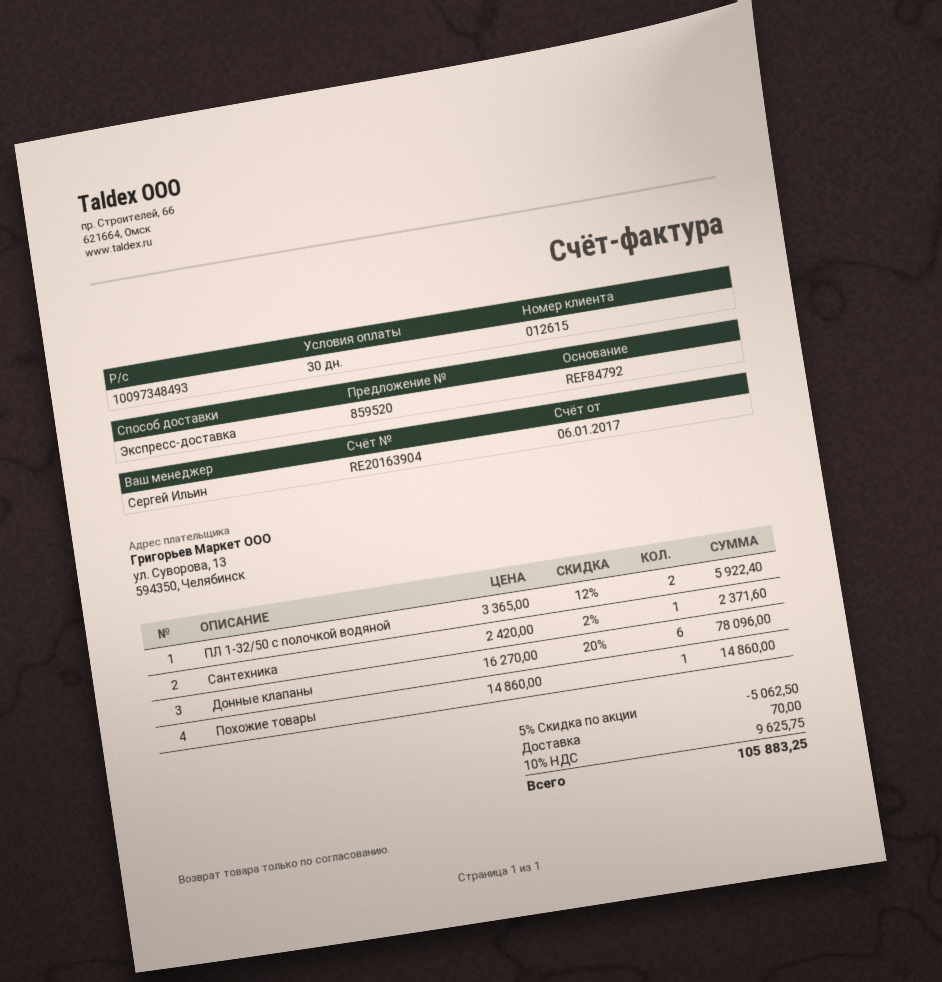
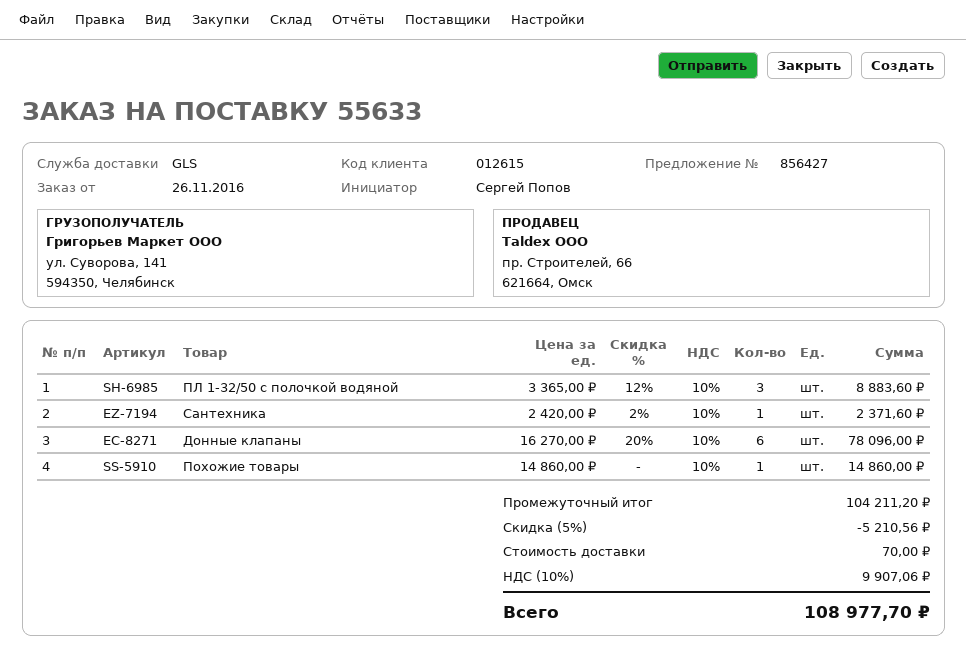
quote number: 859520 -> 856427
shipping method: express -> GLS
ПЛ 1-32/50 с полочкой водяной: 2 x 3365.00 - 12% = 5922.40 -> 3 x 3365.00 - 12% = 8883.60
discount: 5% = 5062.50 -> 5% = 5210.56
tax: 10% = 9625.75 -> 10% = 9907.06
total: 105883.25 -> 108977.70

